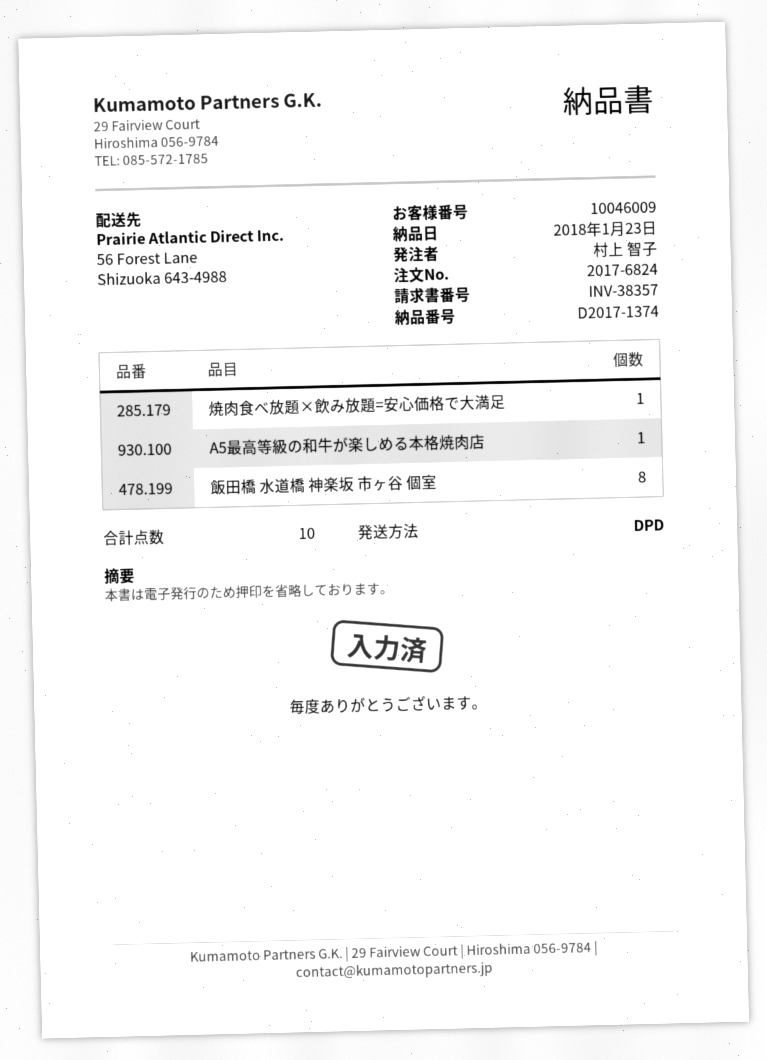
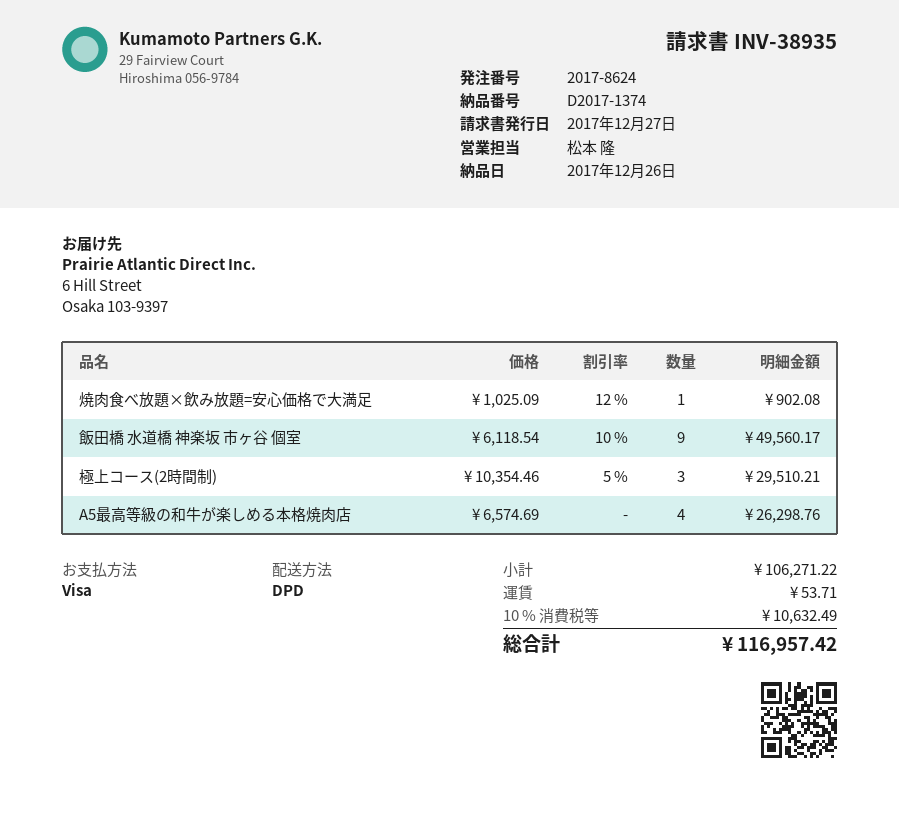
order number: 2017-6824 -> 2017-8624
delivery date: 2018-01-23 -> 2017-12-26
invoice number: INV-38357 -> INV-38935
ship to: 56 Forest Lane, Shizuoka 643-4988 -> 6 Hill Street, Osaka 103-9397
A5最高等級の和牛が楽しめる本格焼肉店: 1 -> 4
飯田橋 水道橋 神楽坂 市ヶ谷 個室: 8 -> 9
極上コース(2時間制): none -> 3

